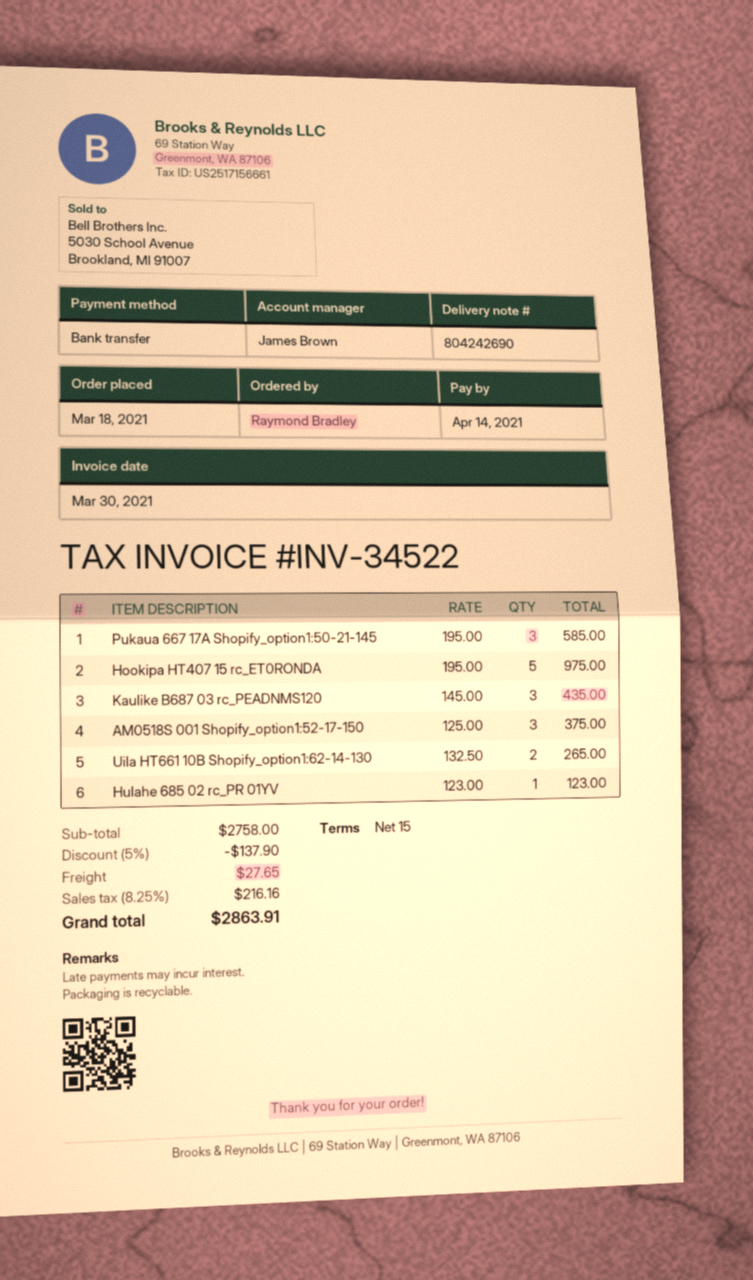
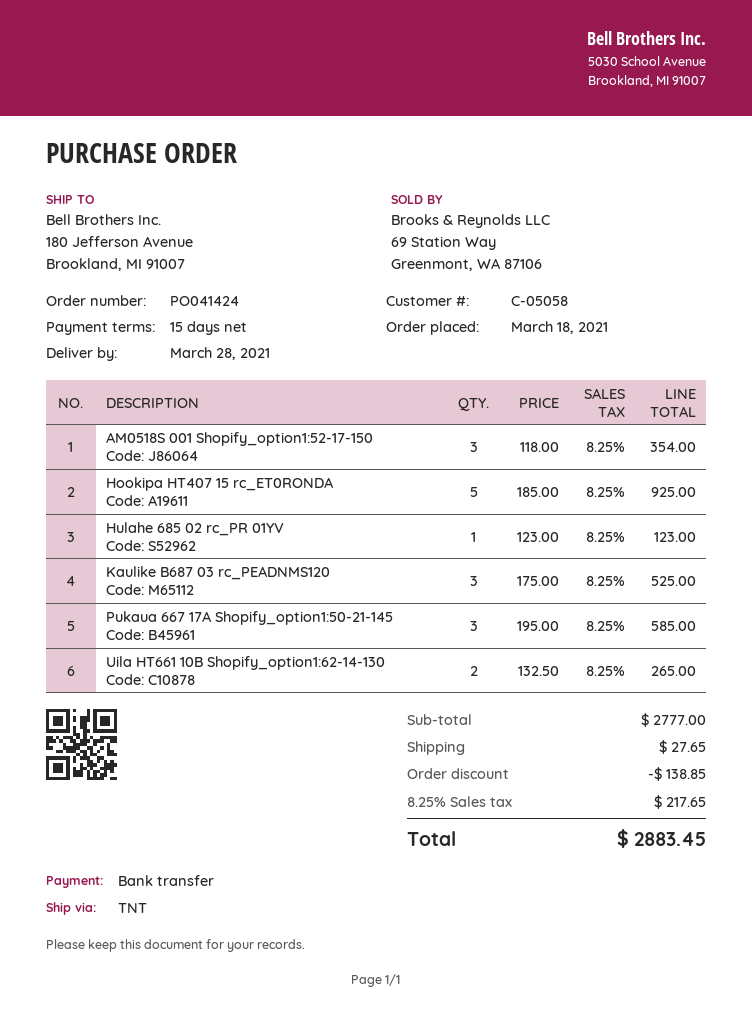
Hookipa HT407 15 rc_ET0RONDA: 5 x 195.00 = 975.00 -> 5 x 185.00 = 925.00
Kaulike B687 03 rc_PEADNMS120: 3 x 145.00 = 435.00 -> 3 x 175.00 = 525.00
AM0518S 001 Shopify_option1:52-17-150: 3 x 125.00 = 375.00 -> 3 x 118.00 = 354.00
subtotal: 2758.00 -> 2777.00
discount: 137.90 -> 138.85
tax: 8.25% = 216.16 -> 8.25% = 217.65
total: 2863.91 -> 2883.45

